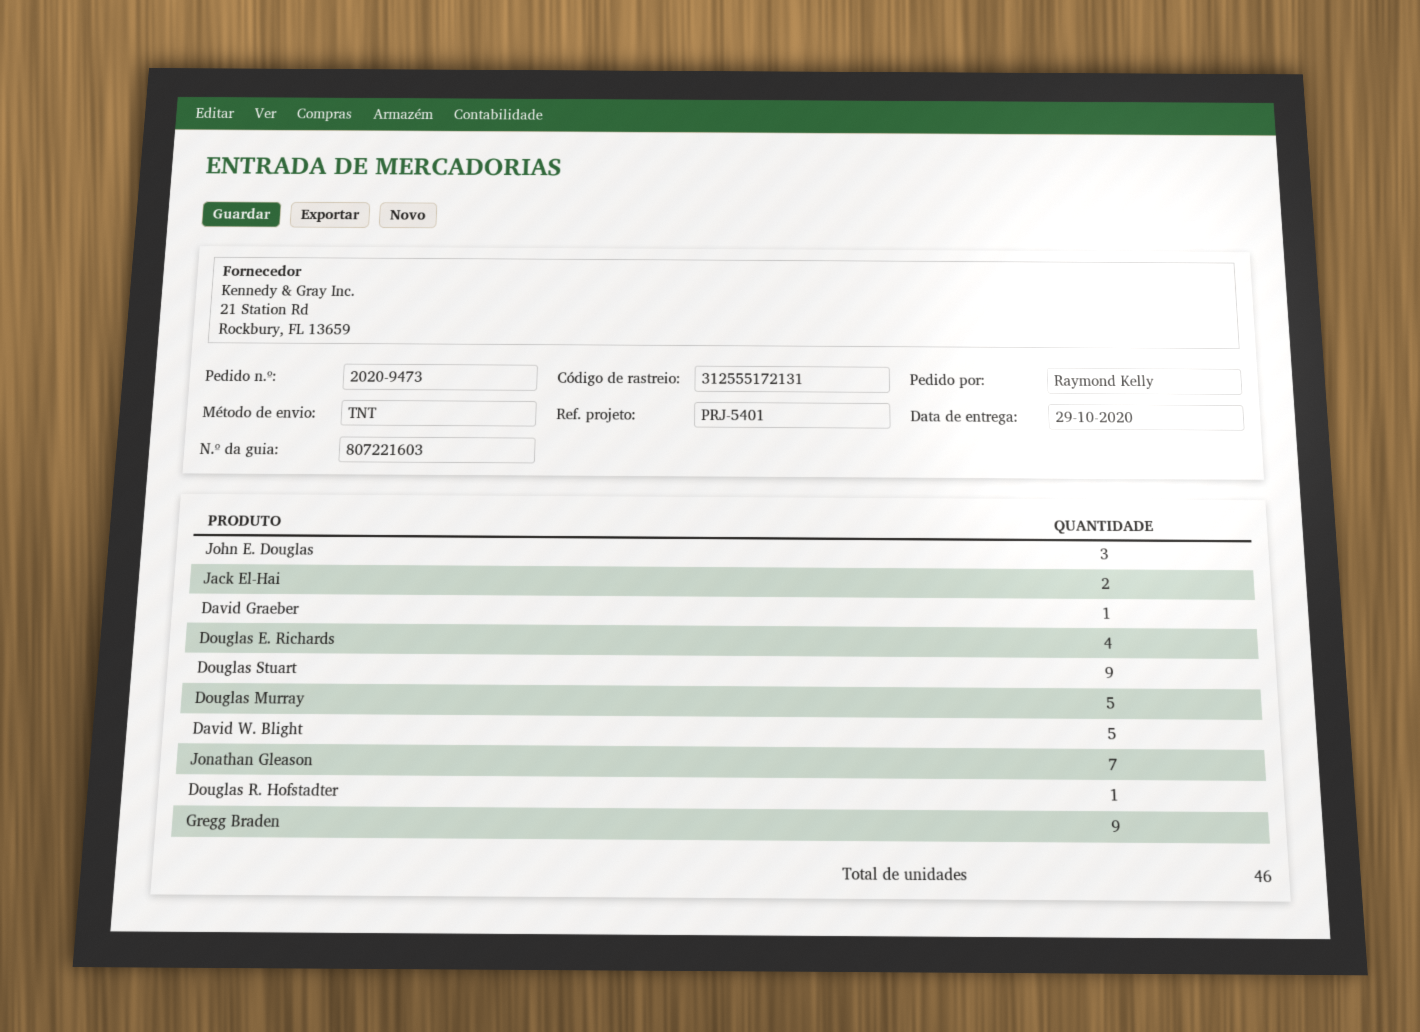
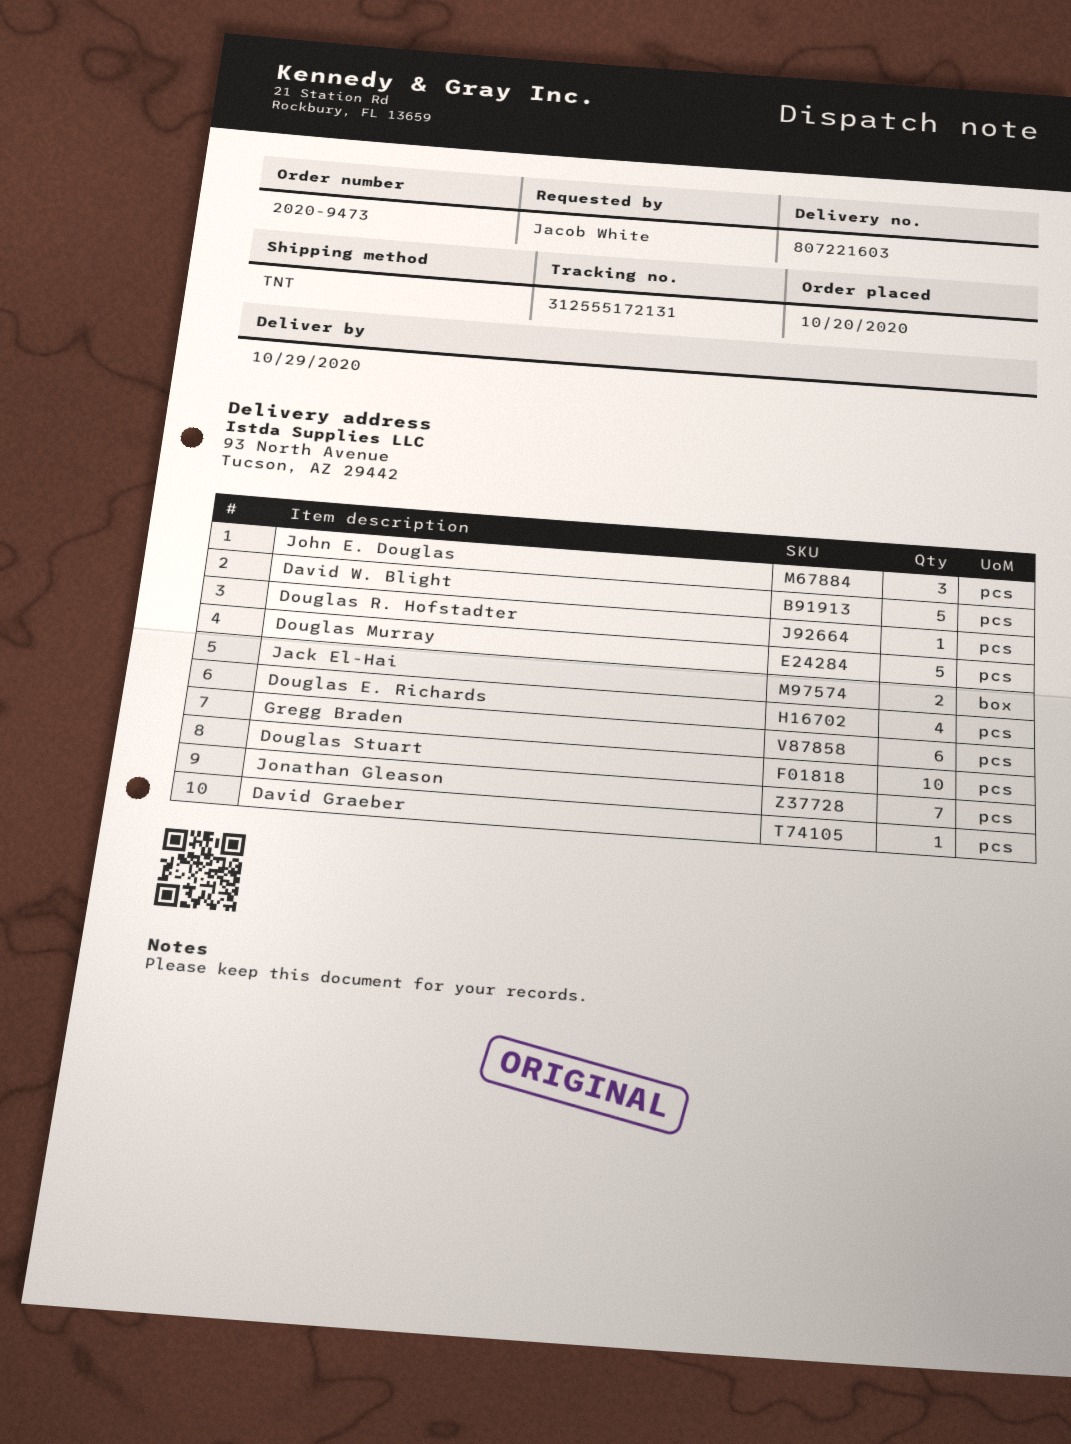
ordered by: Raymond Kelly -> Jacob White
Douglas Stuart: 9 -> 10
Gregg Braden: 9 -> 6

